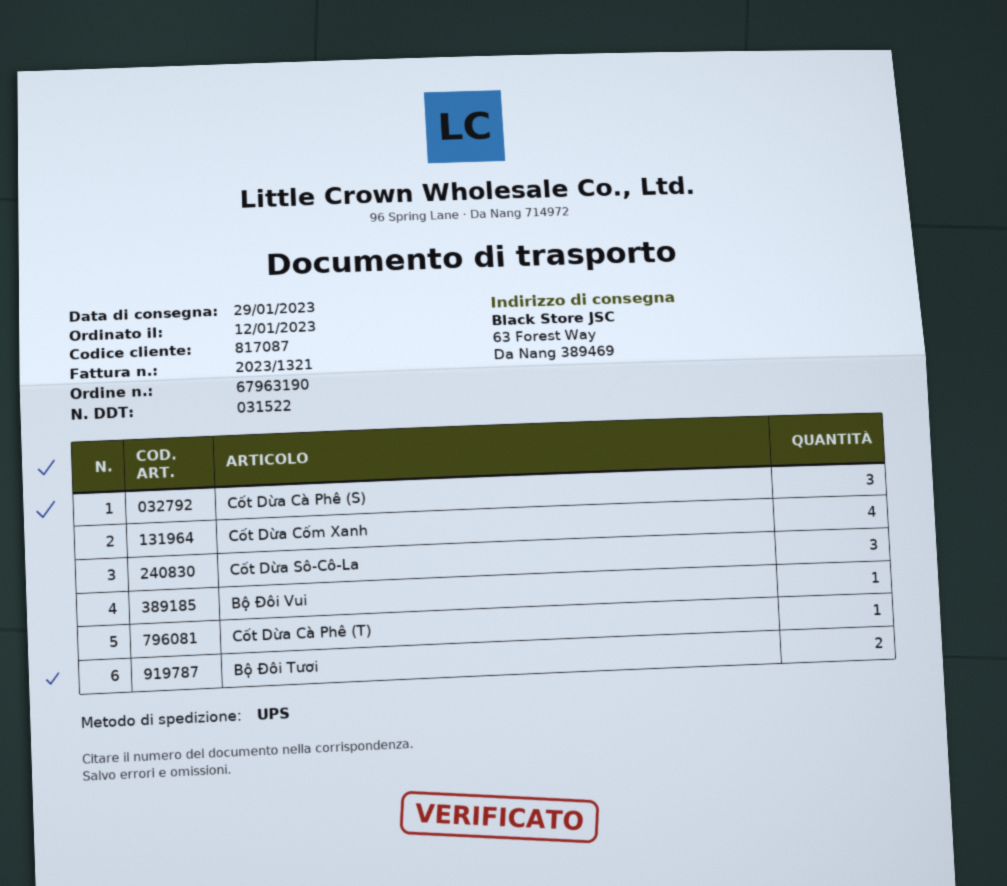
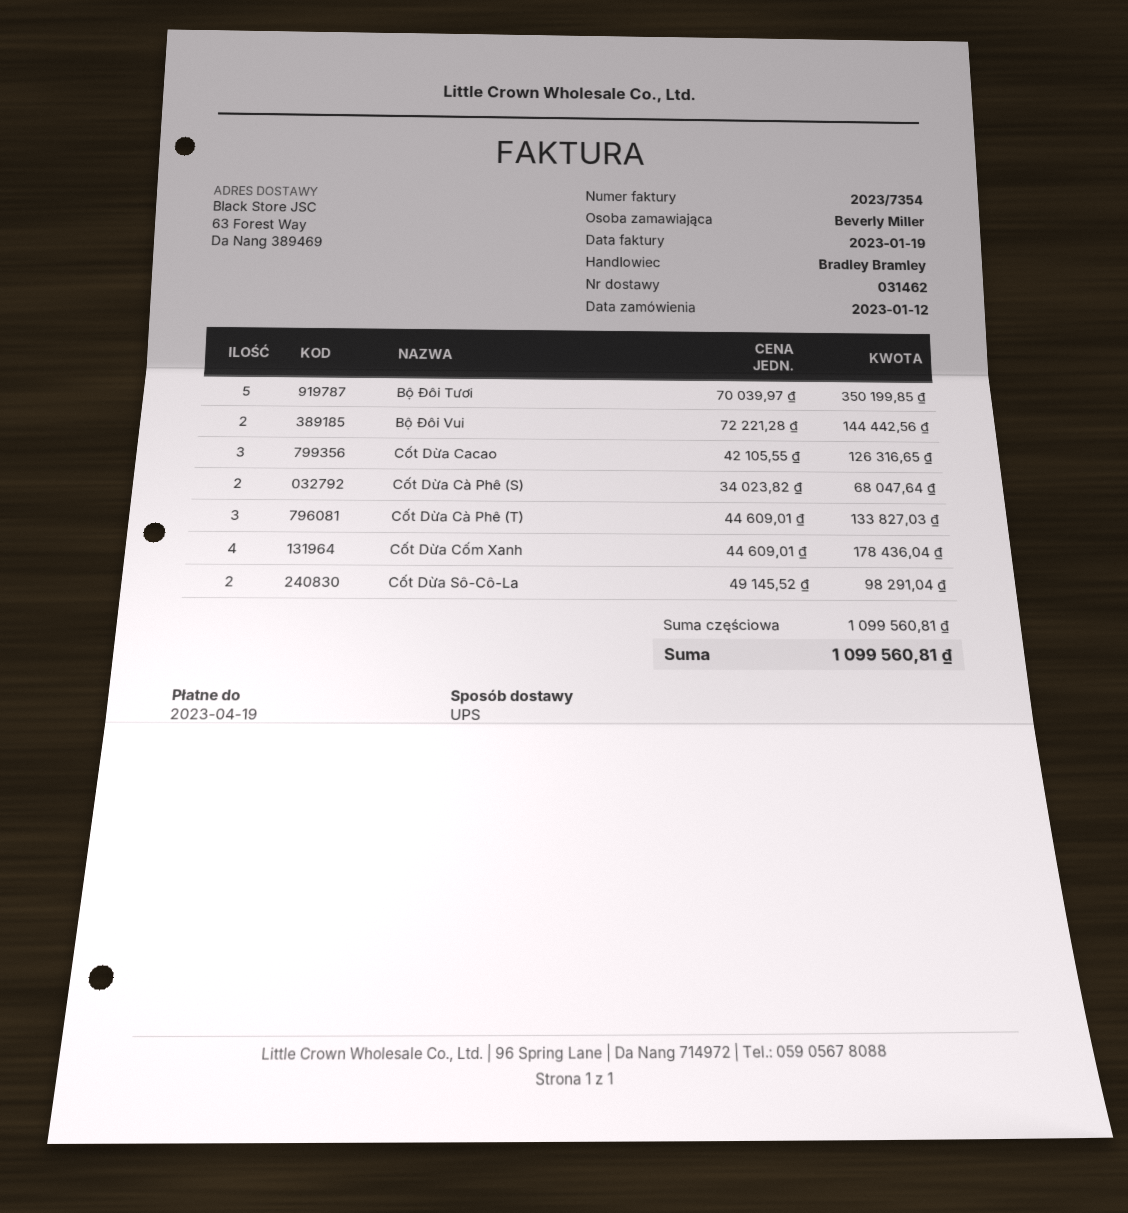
delivery note number: 031522 -> 031462
invoice number: 2023/1321 -> 2023/7354
Cốt Dừa Cà Phê (S): 3 -> 2
Cốt Dừa Sô-Cô-La: 3 -> 2
Bộ Đôi Vui: 1 -> 2
Cốt Dừa Cà Phê (T): 1 -> 3
Bộ Đôi Tươi: 2 -> 5
Cốt Dừa Cacao: none -> 3

